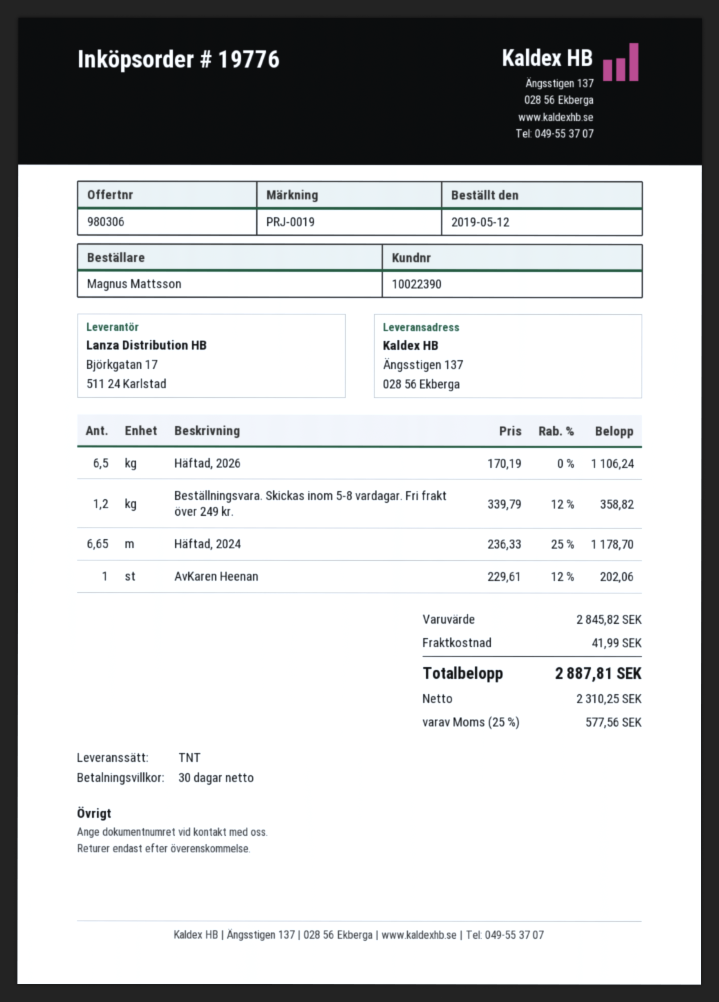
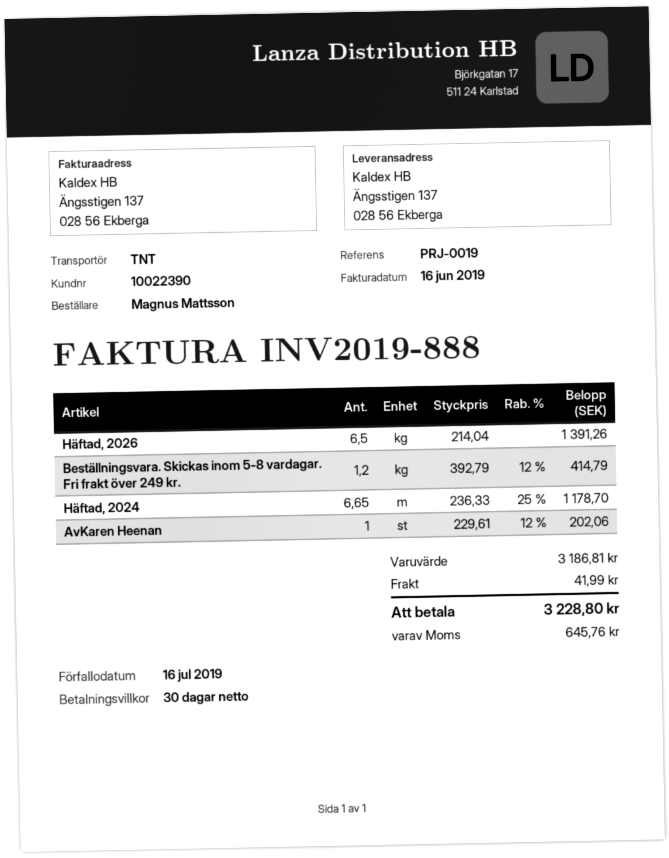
Häftad, 2026: 6.5 x 170.19 = 1106.24 -> 6.5 x 214.04 = 1391.26
Beställningsvara. Skickas inom 5-8 vardagar. Fri frakt över 249 kr.: 1.2 x 339.79 - 12% = 358.82 -> 1.2 x 392.79 - 12% = 414.79
subtotal: 2845.82 -> 3186.81
tax: 577.56 -> 645.76
total: 2887.81 -> 3228.80

